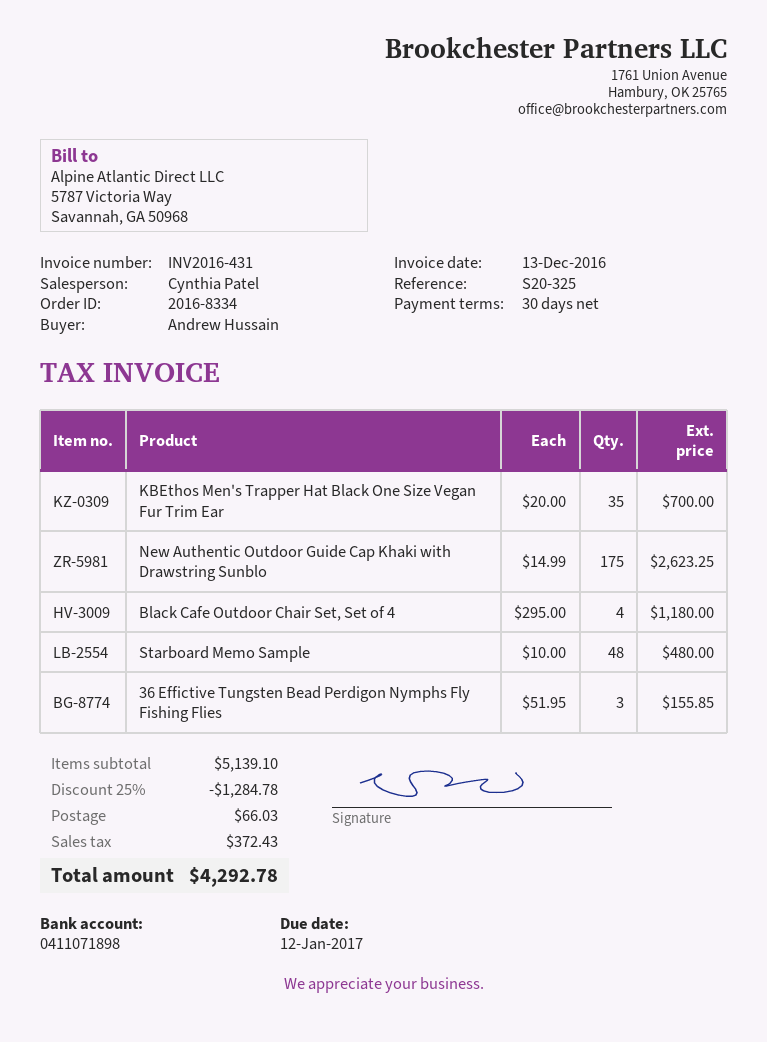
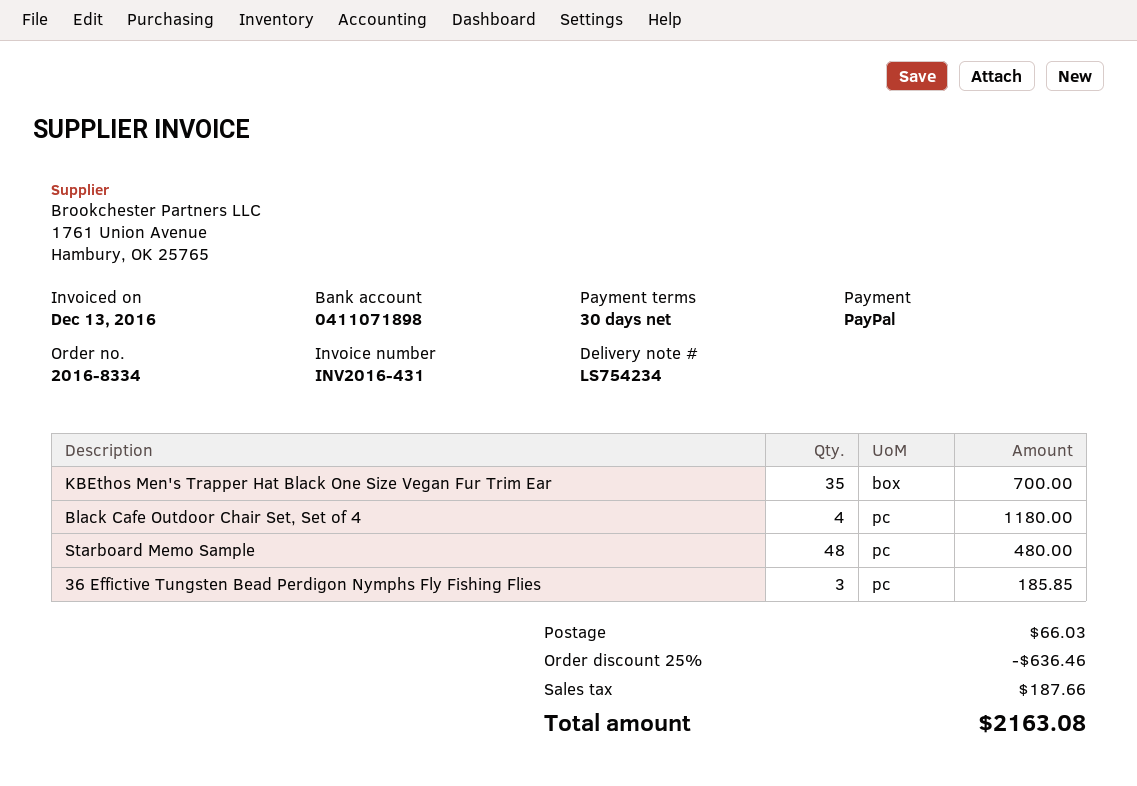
New Authentic Outdoor Guide Cap Khaki with Drawstring Sunblo: 175 for 2623.25 -> none
36 Effictive Tungsten Bead Perdigon Nymphs Fly Fishing Flies: 3 for 155.85 -> 3 for 185.85
discount: 25% = 1284.78 -> 25% = 636.46
tax: 372.43 -> 187.66
total: 4292.78 -> 2163.08

